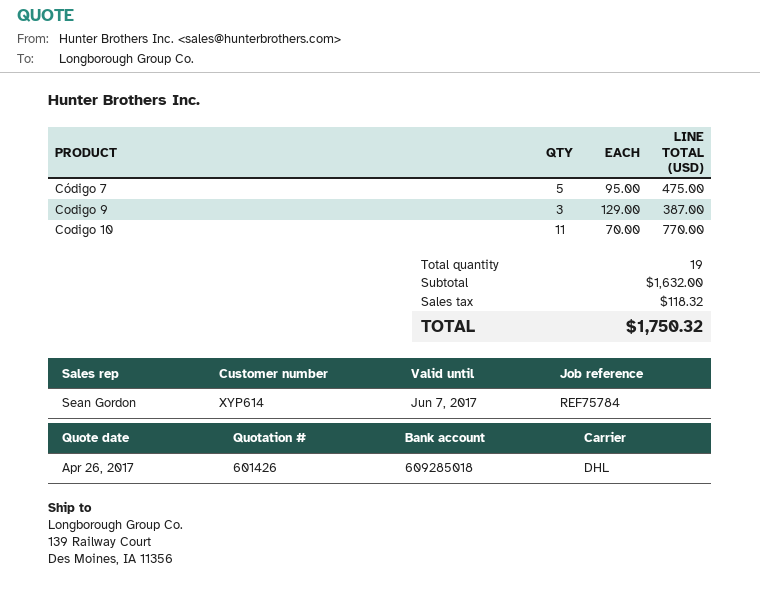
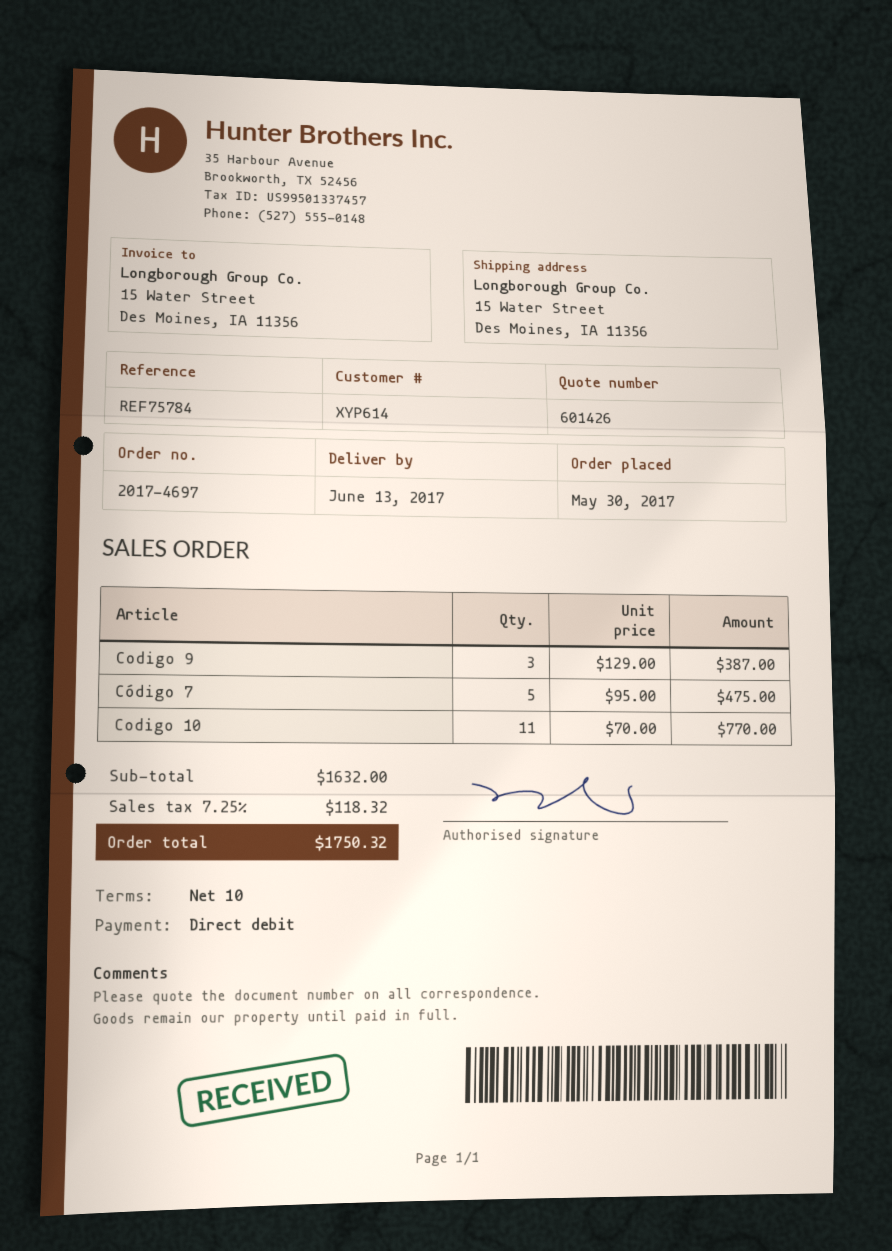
ship to: 139 Railway Court, Des Moines, IA 11356 -> 15 Water Street, Des Moines, IA 11356

